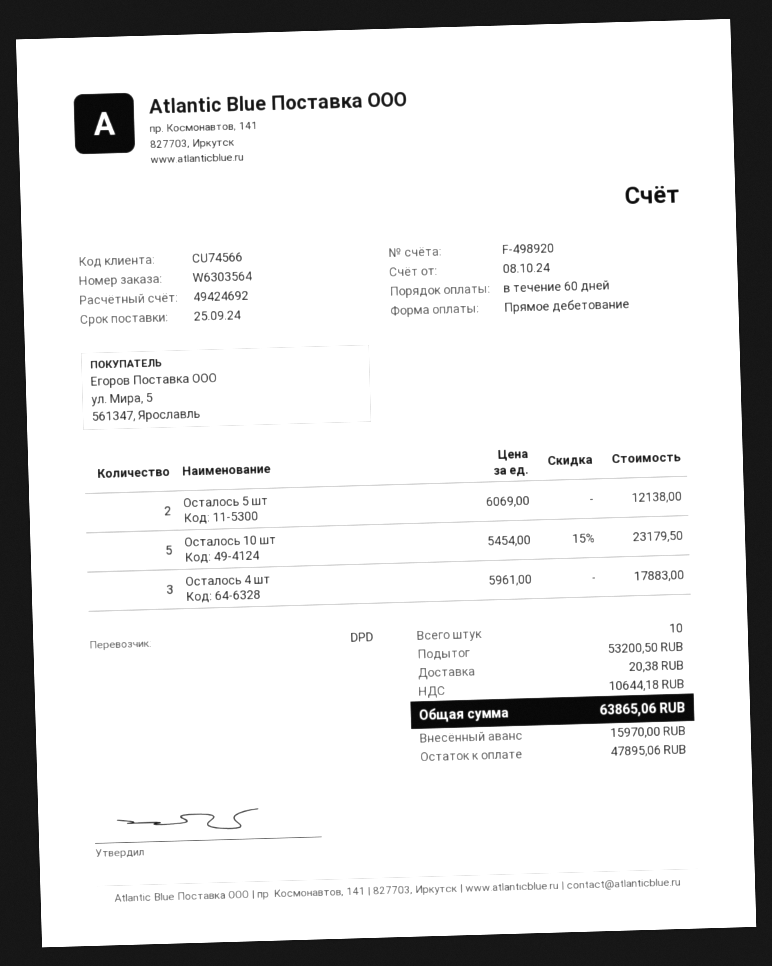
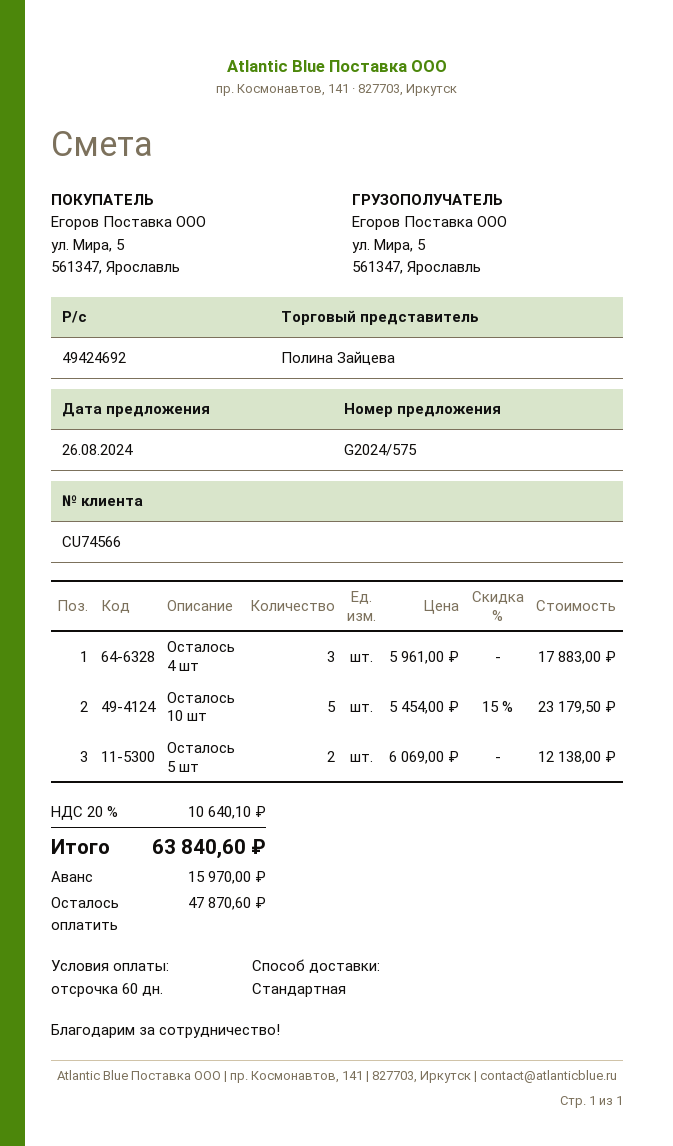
shipping method: DPD -> standard
shipping: 20.38 -> none
tax: 10644.18 -> 10640.10
total: 63865.06 -> 63840.60
balance: 47895.06 -> 47870.60

